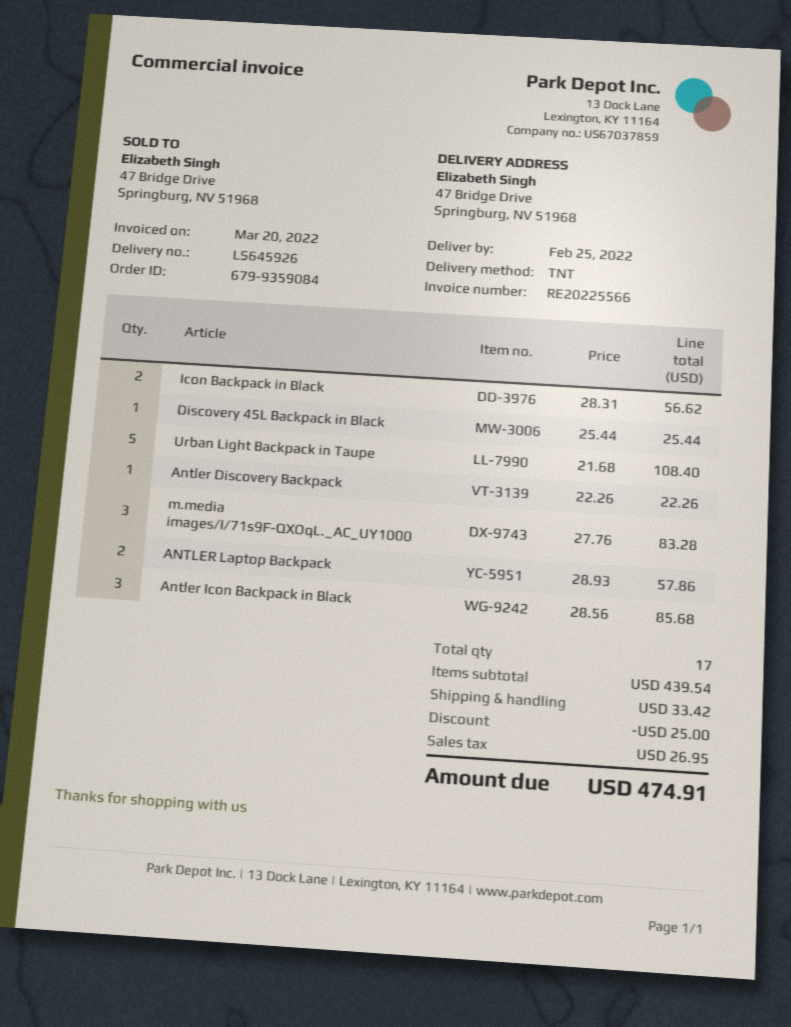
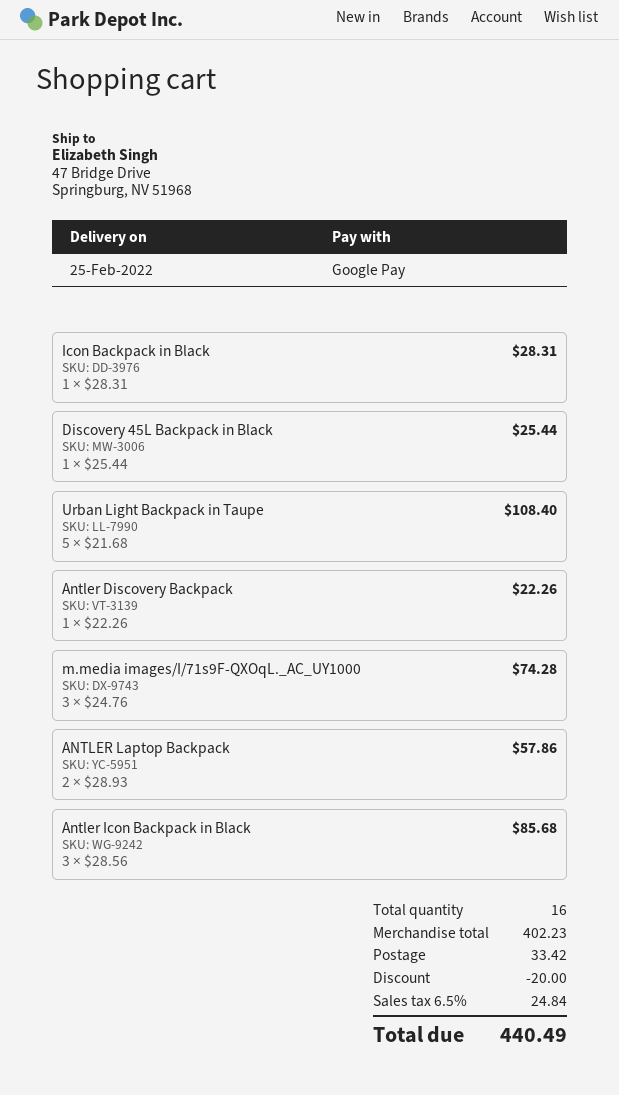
Icon Backpack in Black: 2 x 28.31 = 56.62 -> 1 x 28.31 = 28.31
m.media images/I/71s9F-QXOqL._AC_UY1000: 3 x 27.76 = 83.28 -> 3 x 24.76 = 74.28
total quantity: 17 -> 16
subtotal: 439.54 -> 402.23
discount: 25.00 -> 20.00
tax: 26.95 -> 24.84
total: 474.91 -> 440.49

